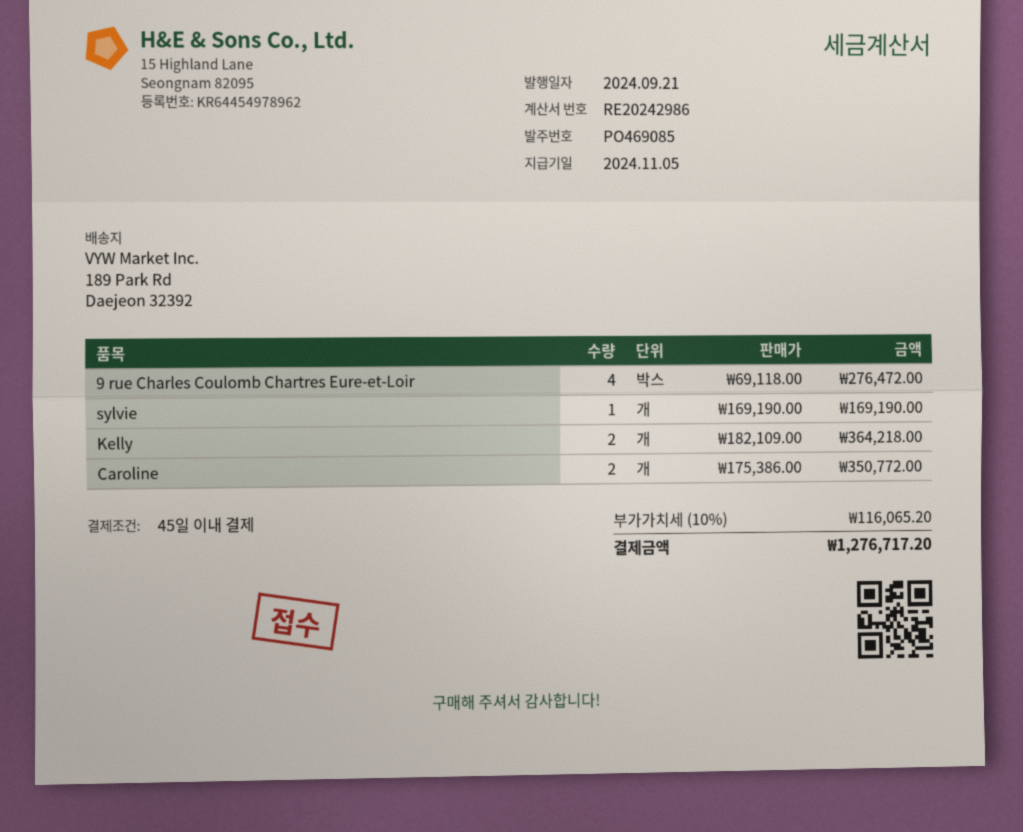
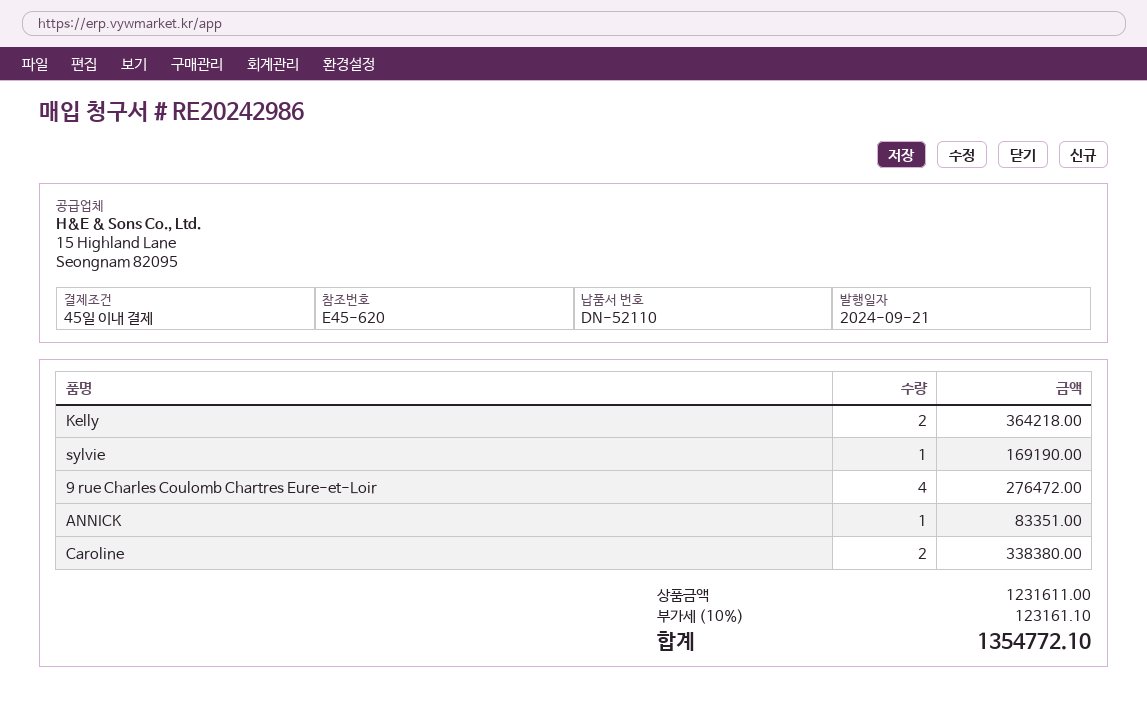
Caroline: 2 for 350772.00 -> 2 for 338380.00
ANNICK: none -> 1 for 83351.00
tax: 10% = 116065.20 -> 10% = 123161.10
total: 1276717.20 -> 1354772.10

